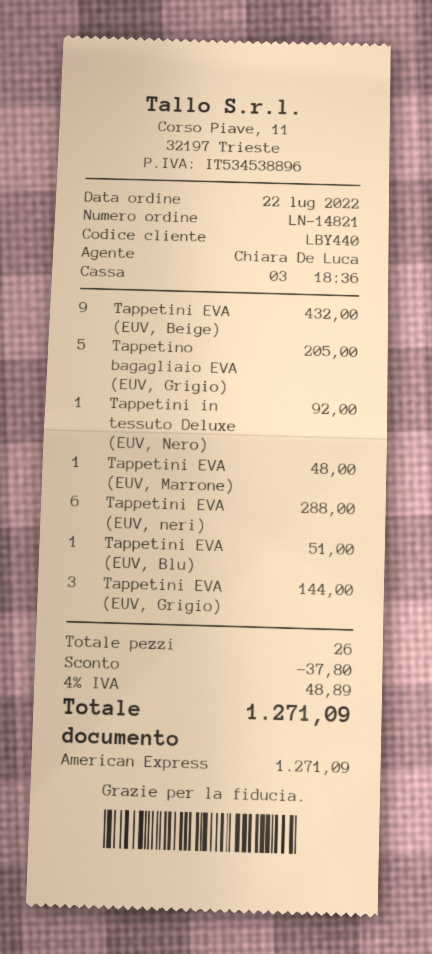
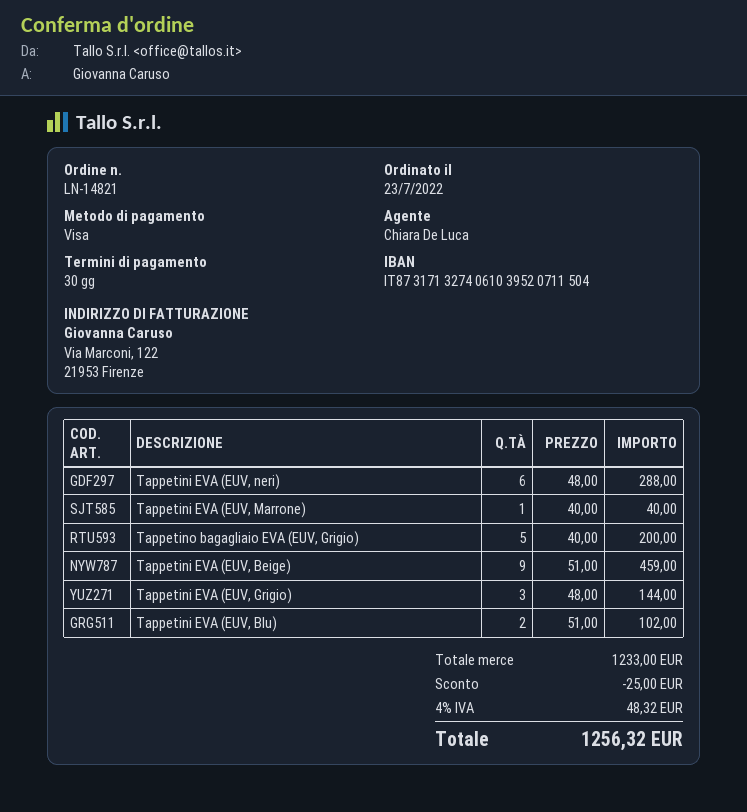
order date: 2022-07-22 -> 2022-07-23
payment method: American Express -> Visa
Tappetini EVA (EUV, Beige): 9 for 432.00 -> 9 for 459.00
Tappetino bagagliaio EVA (EUV, Grigio): 5 for 205.00 -> 5 for 200.00
Tappetini in tessuto Deluxe (EUV, Nero): 1 for 92.00 -> none
Tappetini EVA (EUV, Marrone): 1 for 48.00 -> 1 for 40.00
Tappetini EVA (EUV, Blu): 1 for 51.00 -> 2 for 102.00
discount: 37.80 -> 25.00
tax: 4% = 48.89 -> 4% = 48.32
total: 1271.09 -> 1256.32

